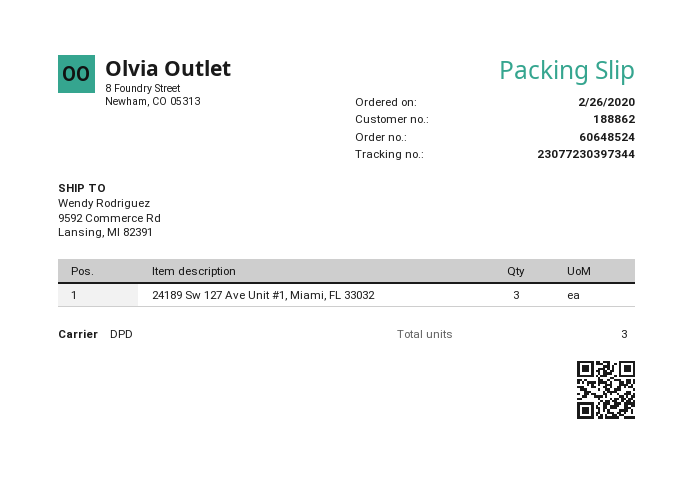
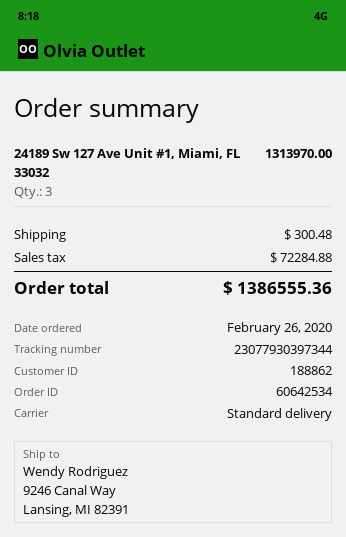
order number: 60648524 -> 60642534
shipping method: DPD -> standard
tracking number: 23077230397344 -> 23077930397344
ship to: 9592 Commerce Rd, Lansing, MI 82391 -> 9246 Canal Way, Lansing, MI 82391

